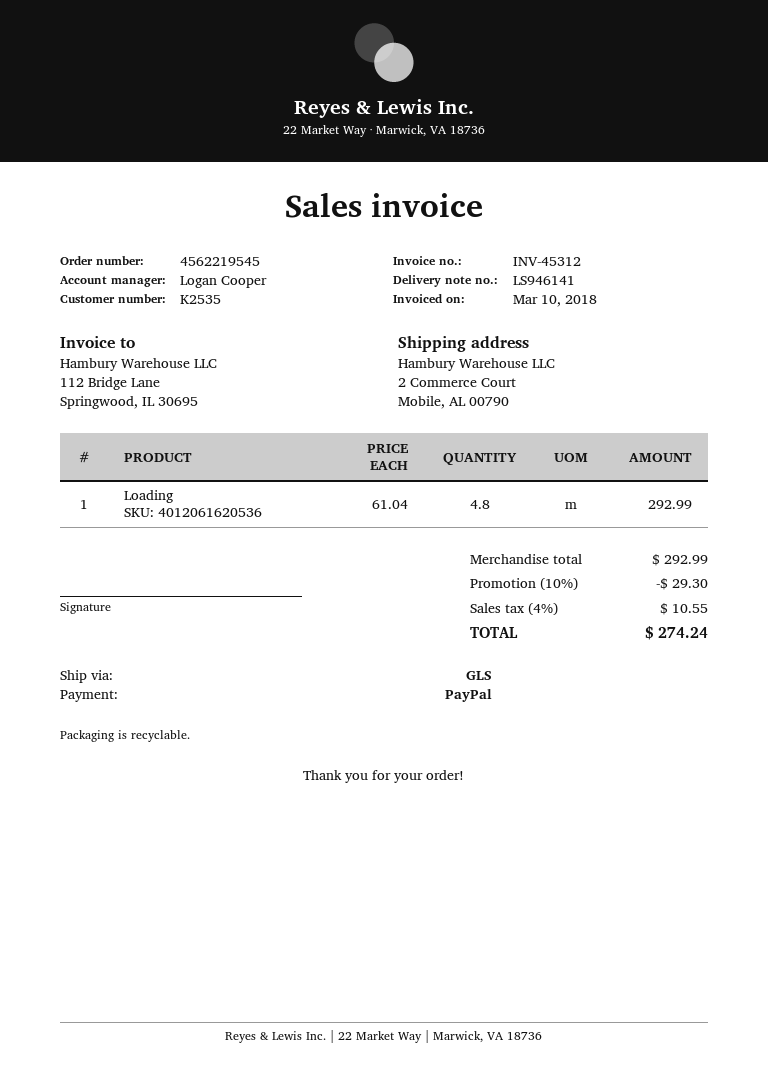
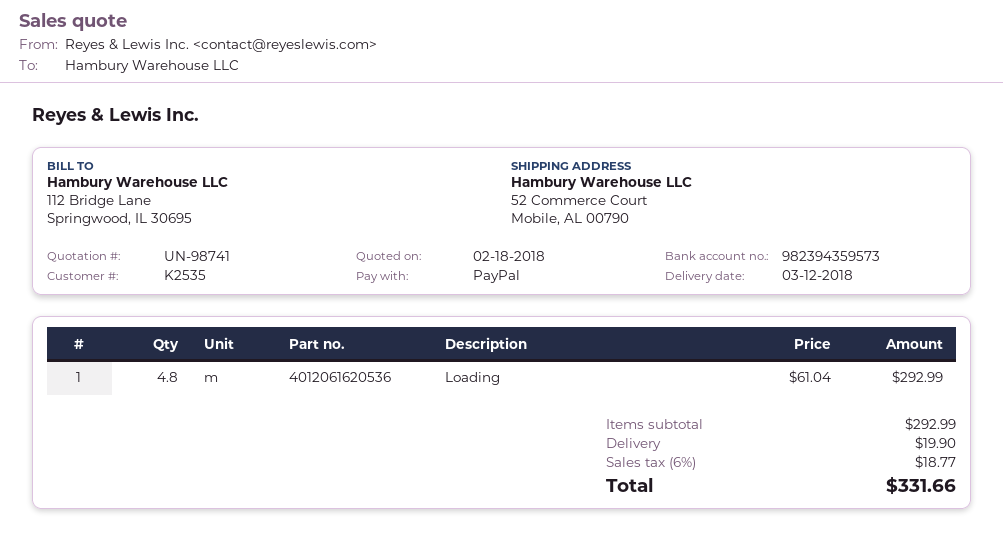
ship to: 2 Commerce Court, Mobile, AL 00790 -> 52 Commerce Court, Mobile, AL 00790
discount: 10% = 29.30 -> none
shipping: none -> 19.90
tax: 4% = 10.55 -> 6% = 18.77
total: 274.24 -> 331.66

